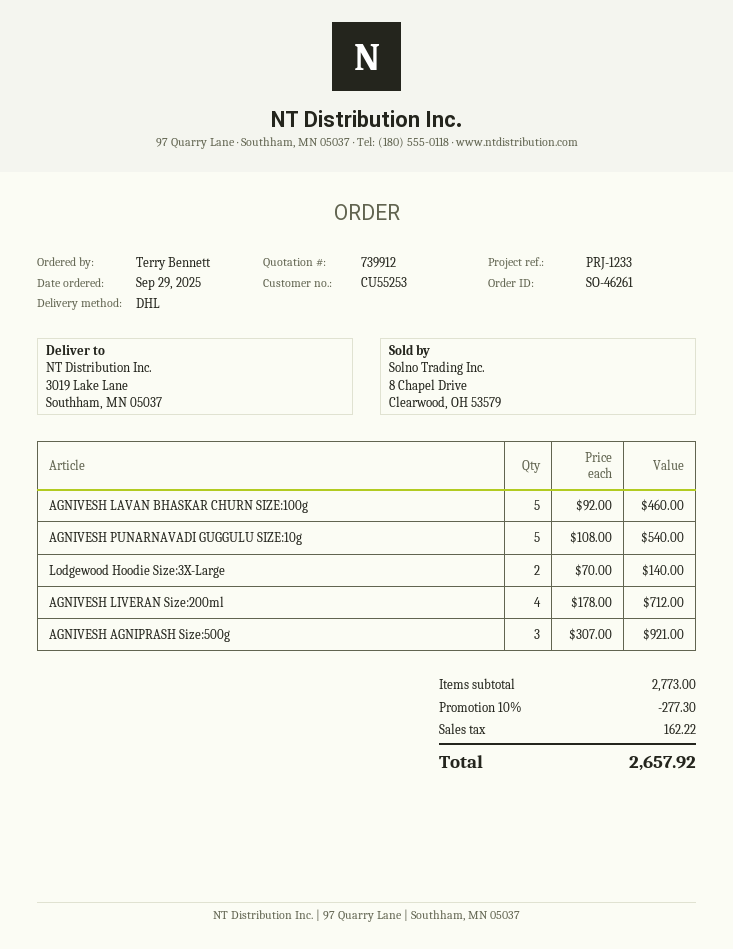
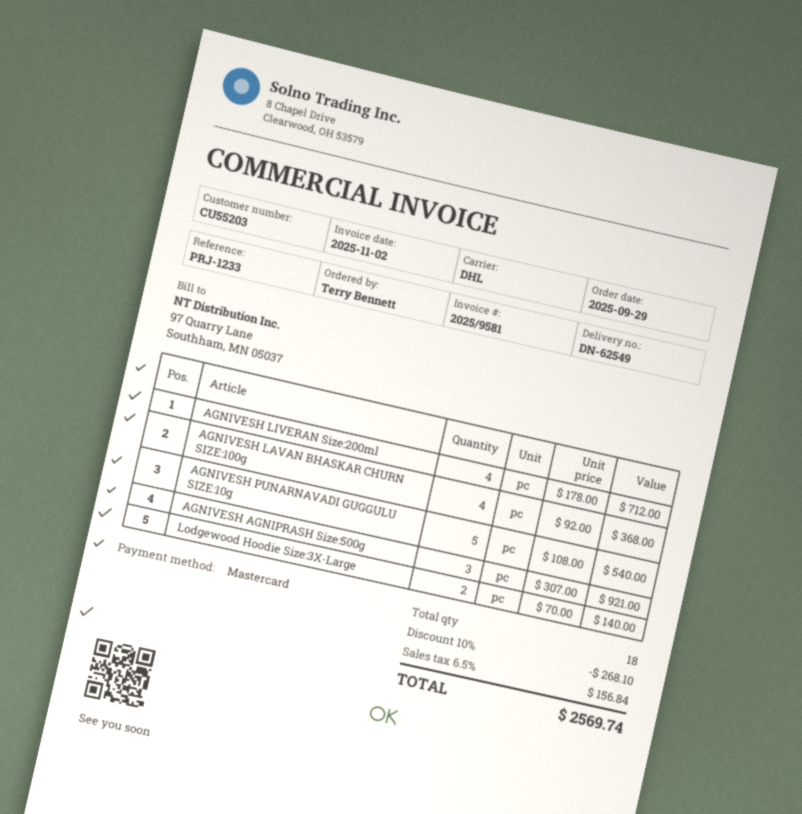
customer number: CU55253 -> CU55203
AGNIVESH LAVAN BHASKAR CHURN SIZE:100g: 5 x 92.00 = 460.00 -> 4 x 92.00 = 368.00
discount: 10% = 277.30 -> 10% = 268.10
tax: 162.22 -> 156.84
total: 2657.92 -> 2569.74

